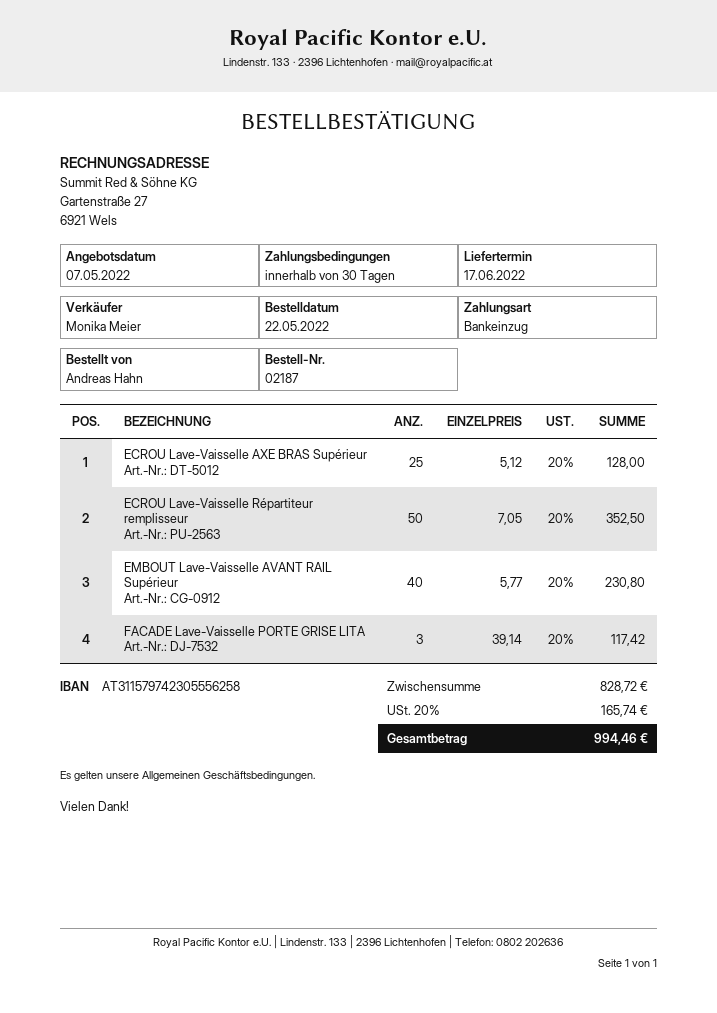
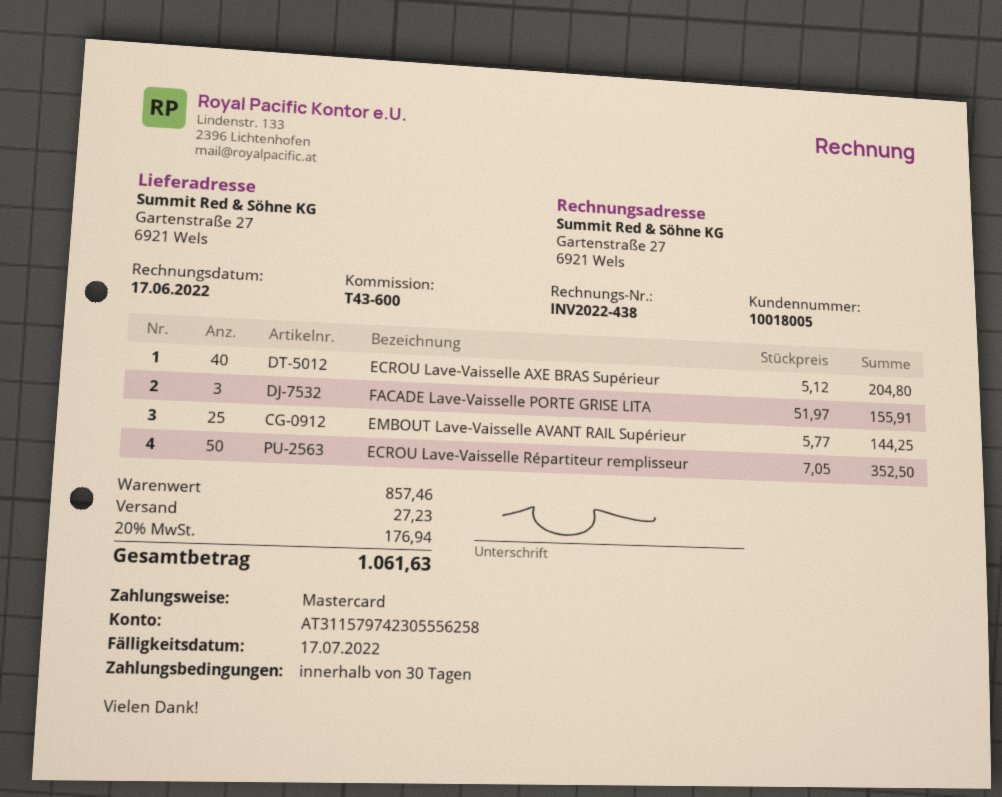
payment method: direct debit -> Mastercard
ECROU Lave-Vaisselle AXE BRAS Supérieur: 25 x 5.12 = 128.00 -> 40 x 5.12 = 204.80
EMBOUT Lave-Vaisselle AVANT RAIL Supérieur: 40 x 5.77 = 230.80 -> 25 x 5.77 = 144.25
FACADE Lave-Vaisselle PORTE GRISE LITA: 3 x 39.14 = 117.42 -> 3 x 51.97 = 155.91
subtotal: 828.72 -> 857.46
shipping: none -> 27.23
tax: 20% = 165.74 -> 20% = 176.94
total: 994.46 -> 1061.63

